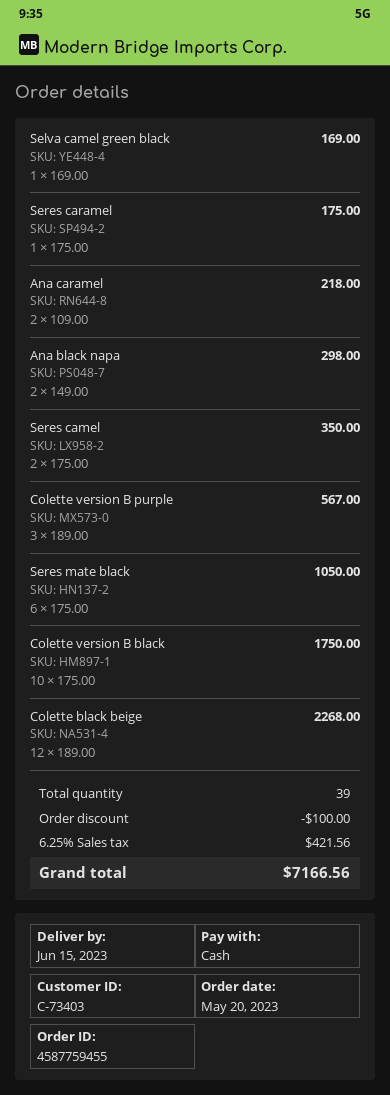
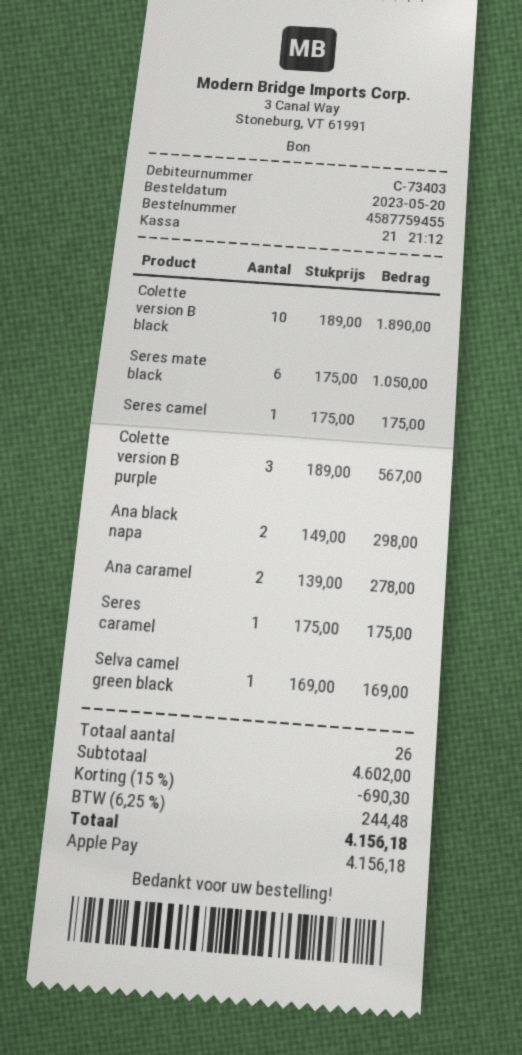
payment method: cash -> Apple Pay
Ana caramel: 2 x 109.00 = 218.00 -> 2 x 139.00 = 278.00
Seres camel: 2 x 175.00 = 350.00 -> 1 x 175.00 = 175.00
Colette version B black: 10 x 175.00 = 1750.00 -> 10 x 189.00 = 1890.00
Colette black beige: 12 x 189.00 = 2268.00 -> none
total quantity: 39 -> 26
discount: 100.00 -> 690.30
tax: 6.25% = 421.56 -> 6.25% = 244.48
total: 7166.56 -> 4156.18

